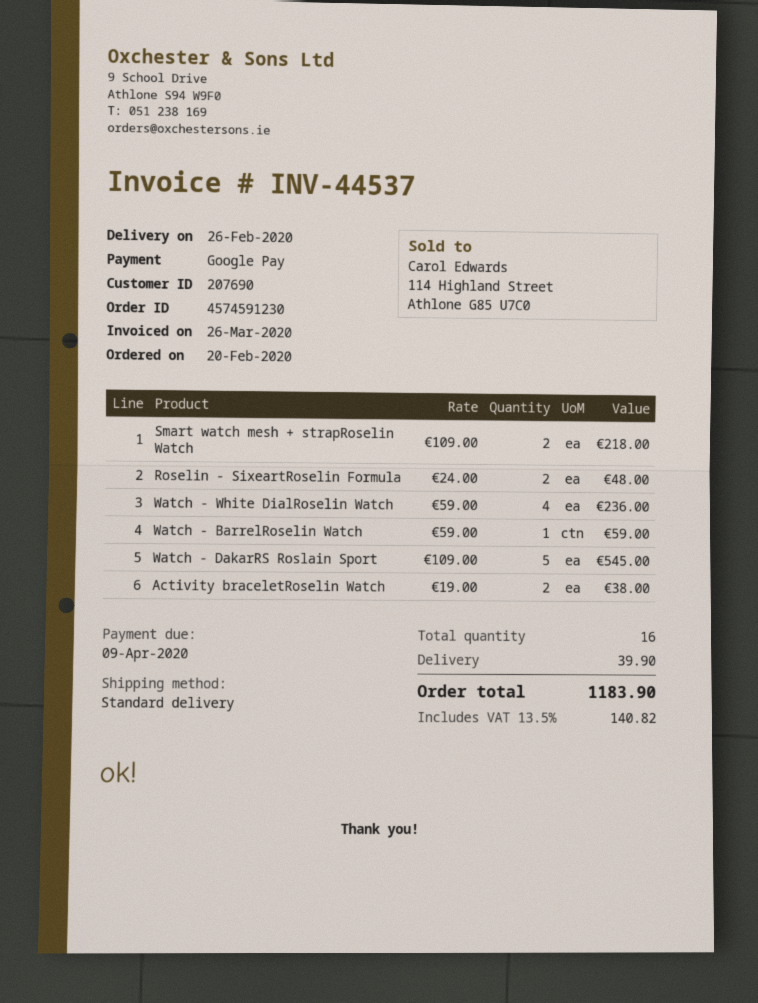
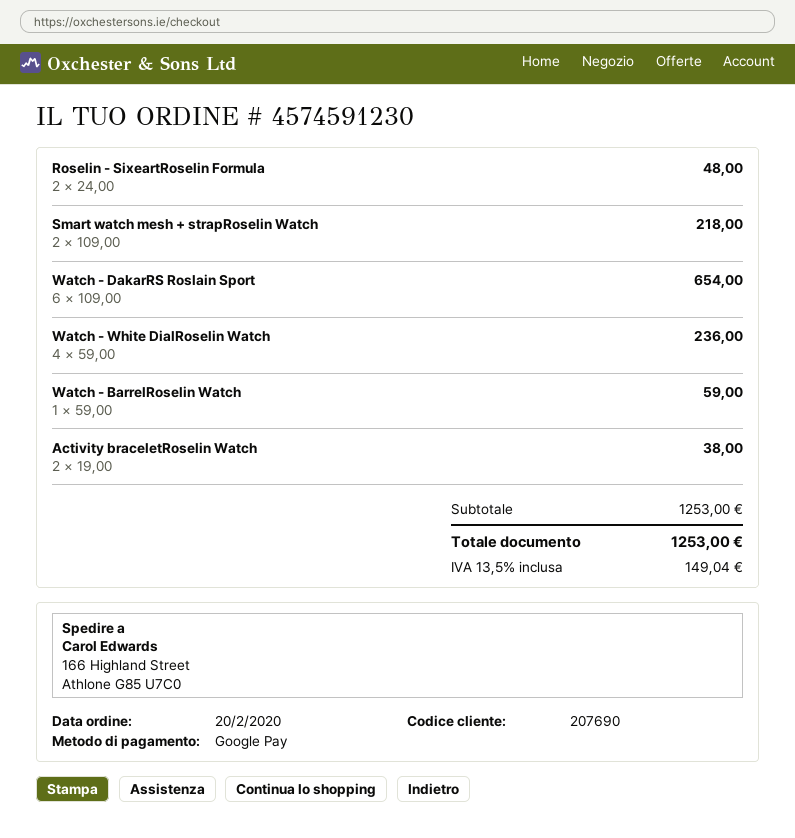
Watch - DakarRS Roslain Sport: 5 x 109.00 = 545.00 -> 6 x 109.00 = 654.00
shipping: 39.90 -> none
tax: 13.5% = 140.82 -> 13.5% = 149.04
total: 1183.90 -> 1253.00

